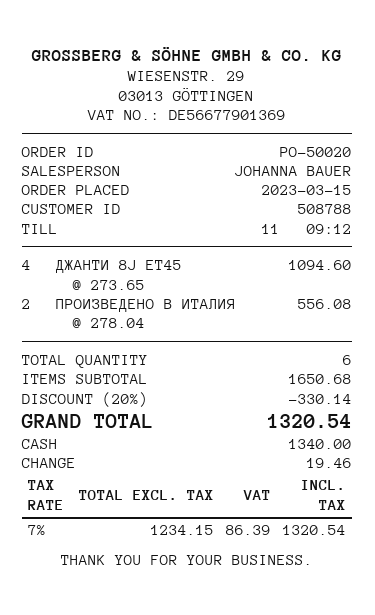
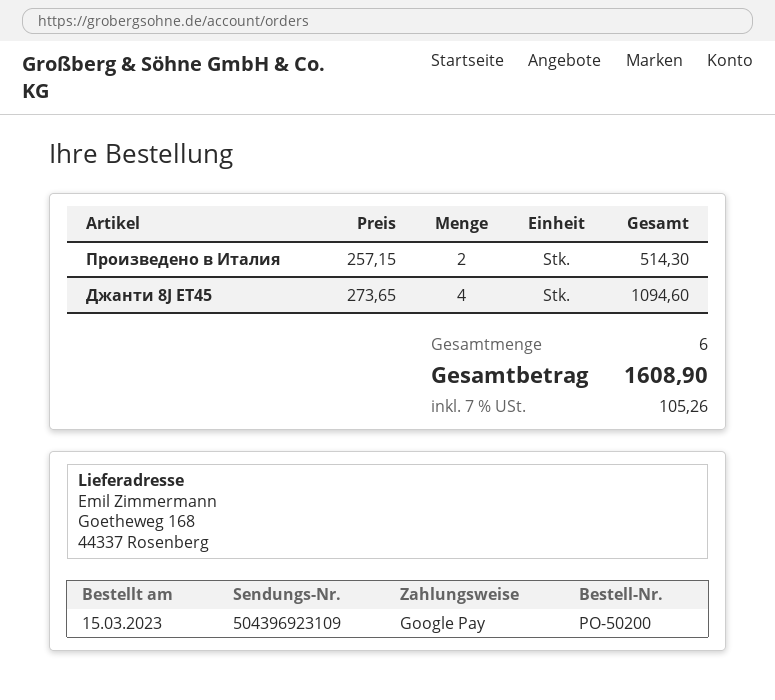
order number: PO-50020 -> PO-50200
payment method: cash -> Google Pay
ПРОИЗВЕДЕНО В ИТАЛИЯ: 2 x 278.04 = 556.08 -> 2 x 257.15 = 514.30
discount: 20% = 330.14 -> none
tax: 7% = 86.39 -> 7% = 105.26
total: 1320.54 -> 1608.90

